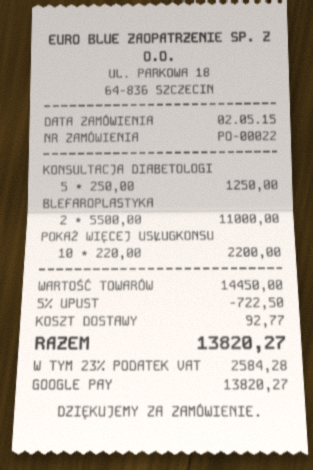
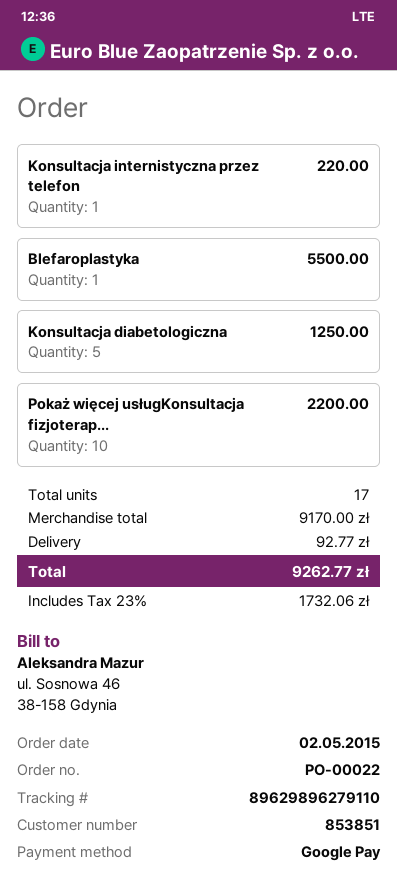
BLEFAROPLASTYKA: 2 for 11000.00 -> 1 for 5500.00
Konsultacja internistyczna przez telefon: none -> 1 for 220.00
subtotal: 14450.00 -> 9170.00
discount: 5% = 722.50 -> none
tax: 23% = 2584.28 -> 23% = 1732.06
total: 13820.27 -> 9262.77

